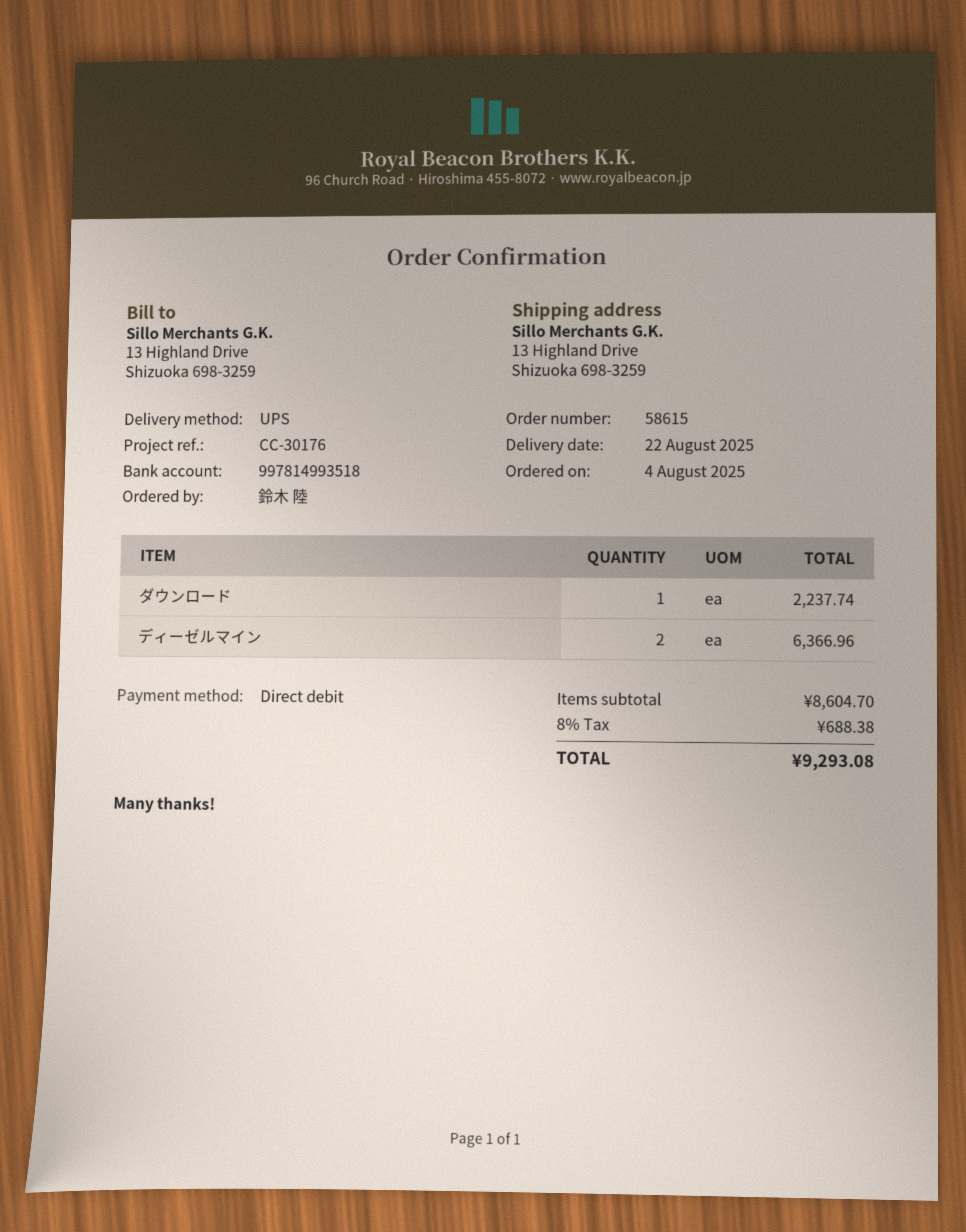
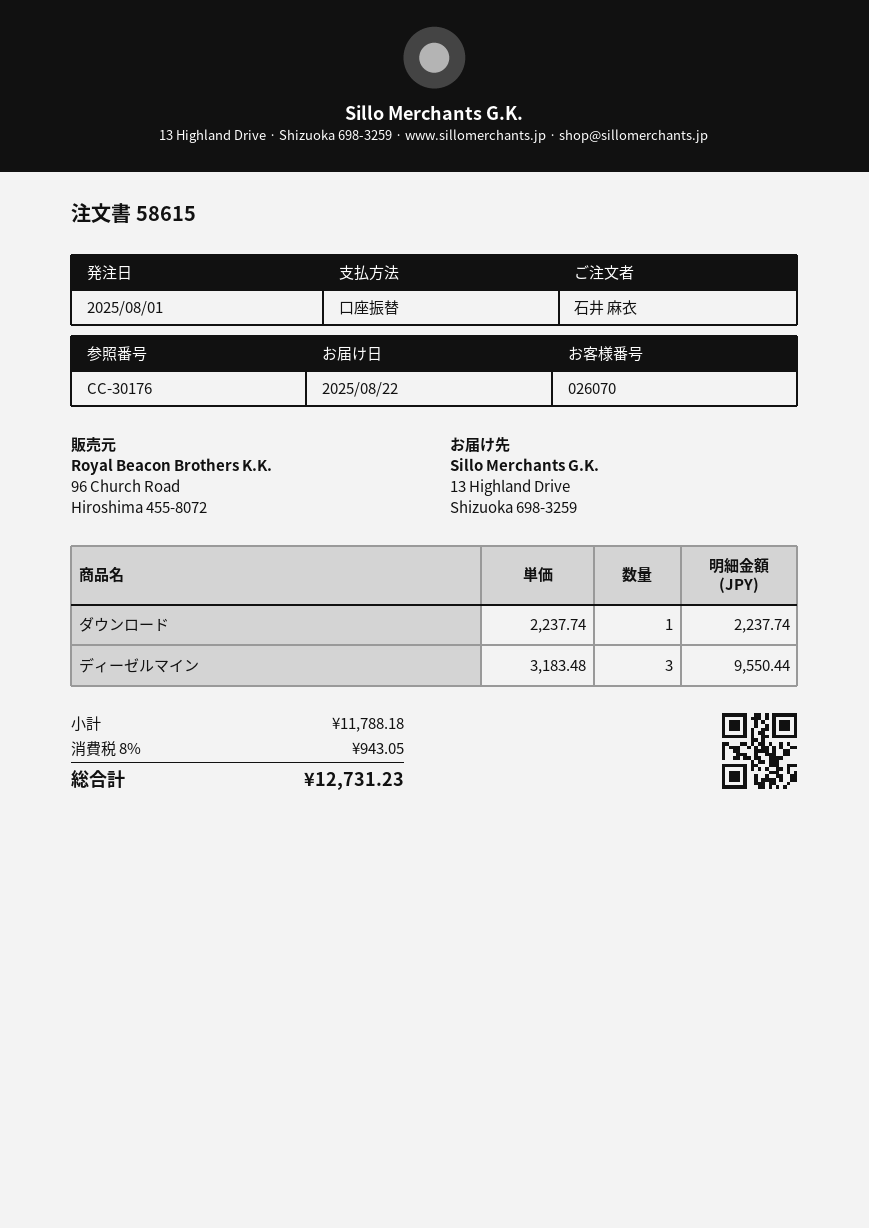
order date: 2025-08-04 -> 2025-08-01
ordered by: 鈴木 陸 -> 石井 麻衣
ディーゼルマイン: 2 for 6366.96 -> 3 for 9550.44
subtotal: 8604.70 -> 11788.18
tax: 8% = 688.38 -> 8% = 943.05
total: 9293.08 -> 12731.23

